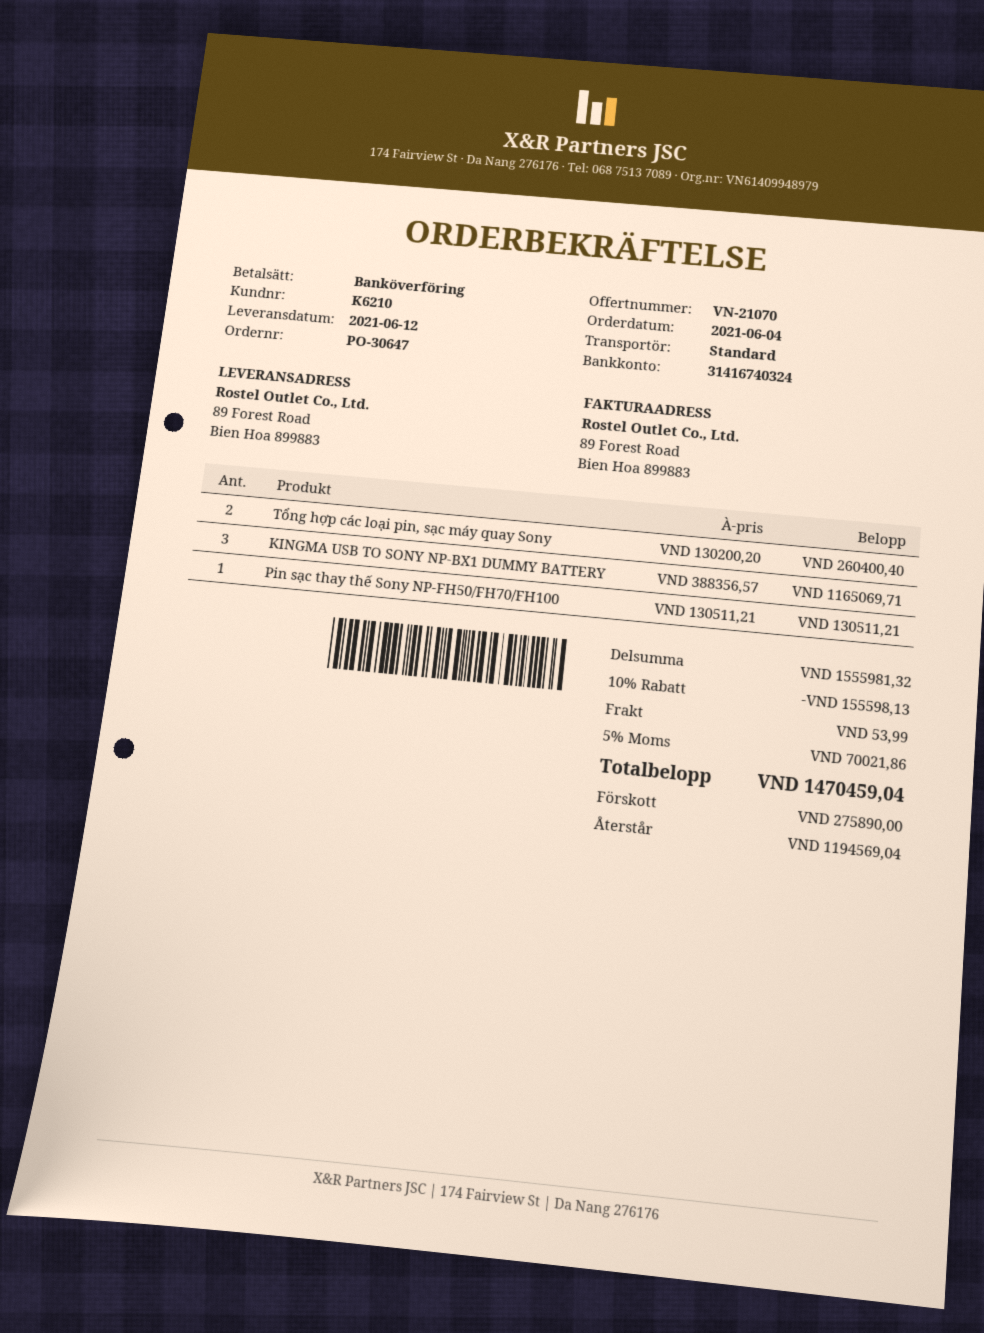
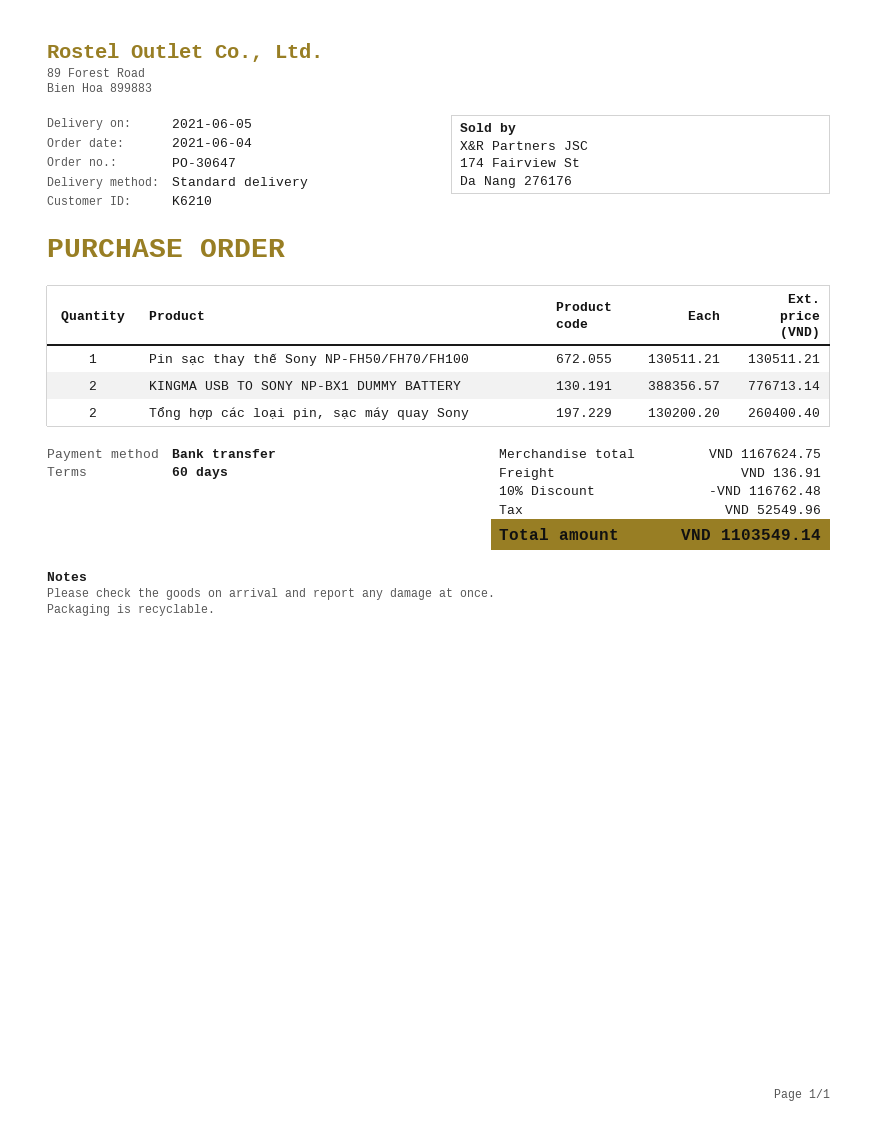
delivery date: 2021-06-12 -> 2021-06-05
KINGMA USB TO SONY NP-BX1 DUMMY BATTERY: 3 x 388356.57 = 1165069.71 -> 2 x 388356.57 = 776713.14
subtotal: 1555981.32 -> 1167624.75
discount: 10% = 155598.13 -> 10% = 116762.48
shipping: 53.99 -> 136.91
tax: 70021.86 -> 52549.96
total: 1470459.04 -> 1103549.14

